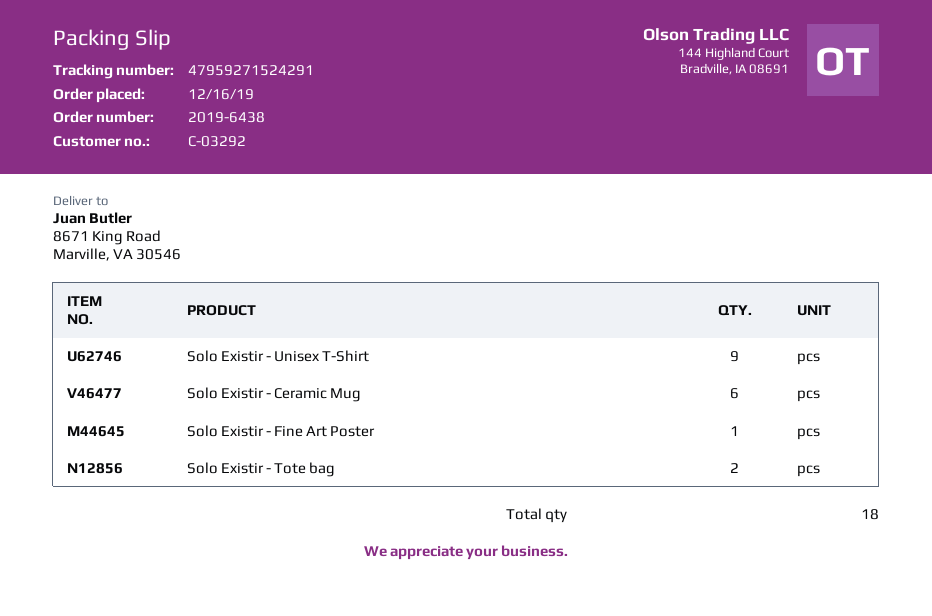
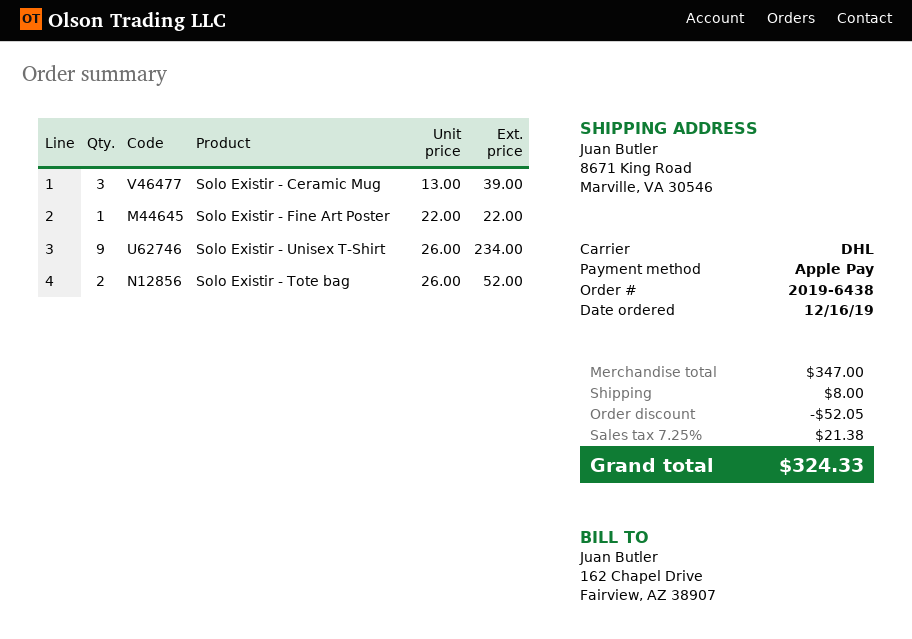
Solo Existir - Ceramic Mug: 6 -> 3

